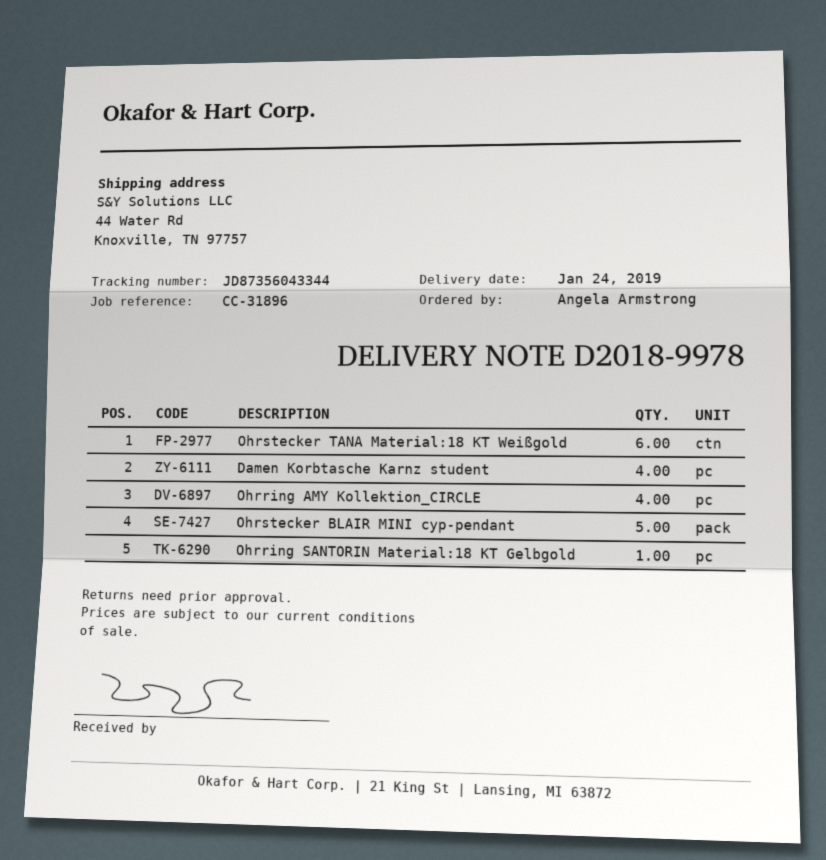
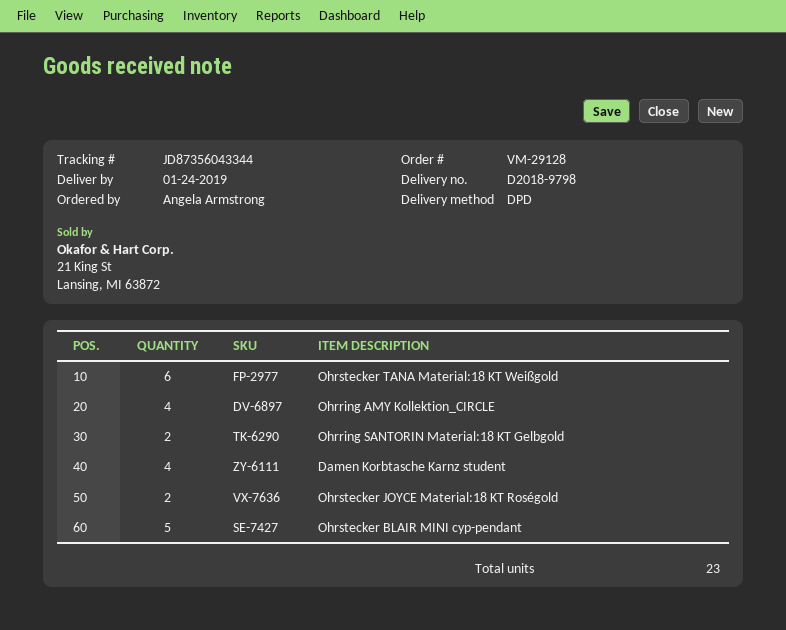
delivery note number: D2018-9978 -> D2018-9798
Ohrring SANTORIN Material:18 KT Gelbgold: 1 -> 2
Ohrstecker JOYCE Material:18 KT Roségold: none -> 2

